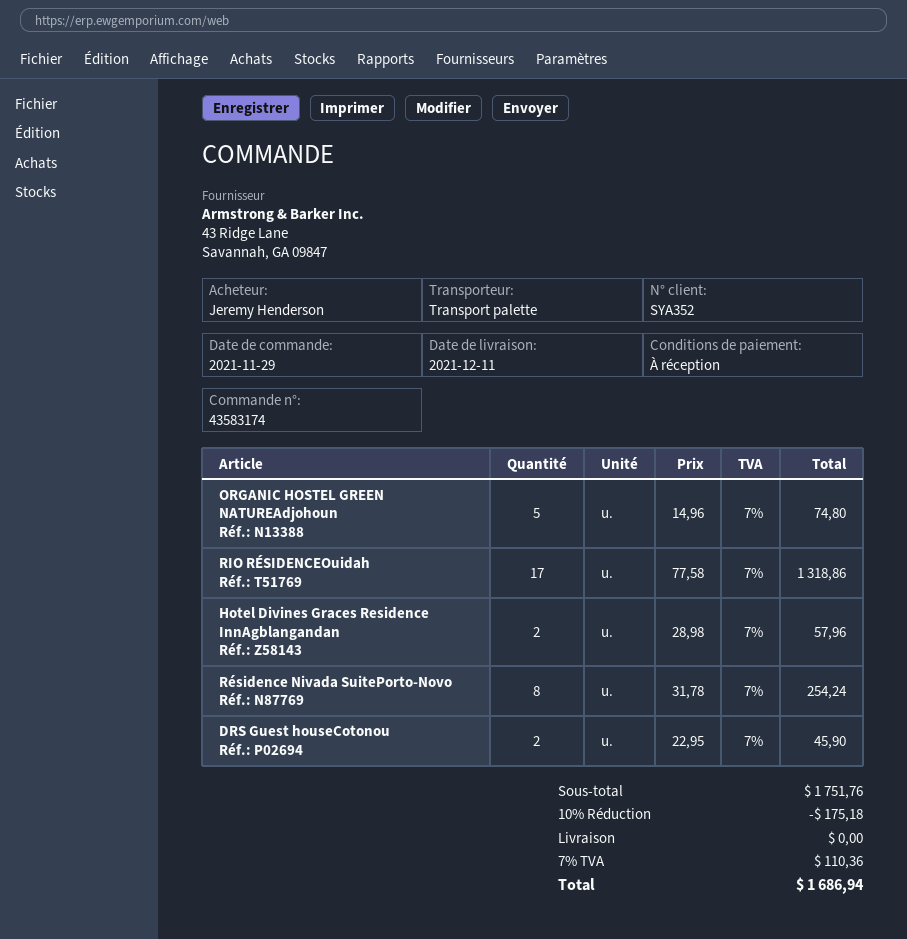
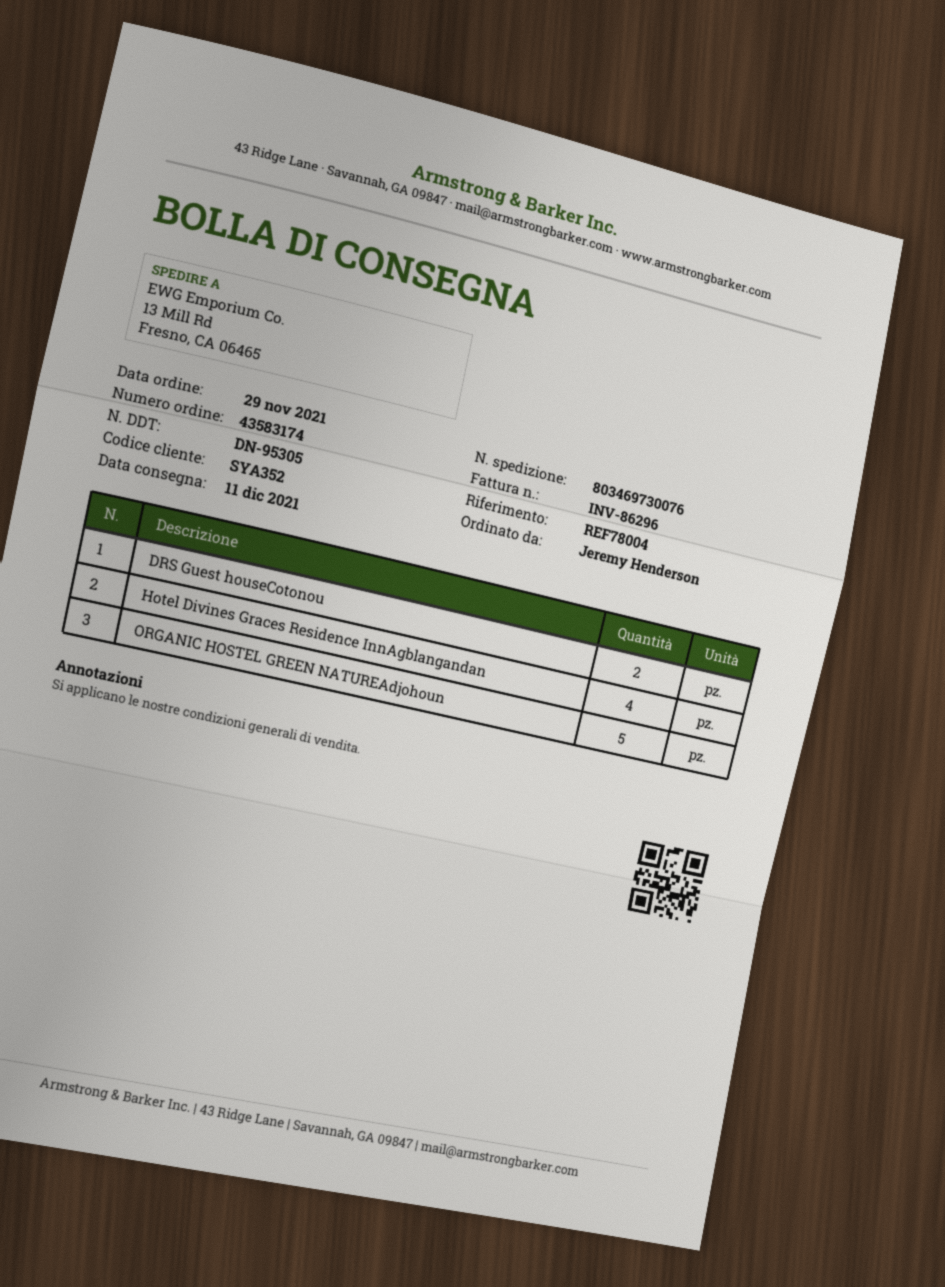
RIO RÉSIDENCEOuidah: 17 -> none
Hotel Divines Graces Residence InnAgblangandan: 2 -> 4
Résidence Nivada SuitePorto-Novo: 8 -> none

